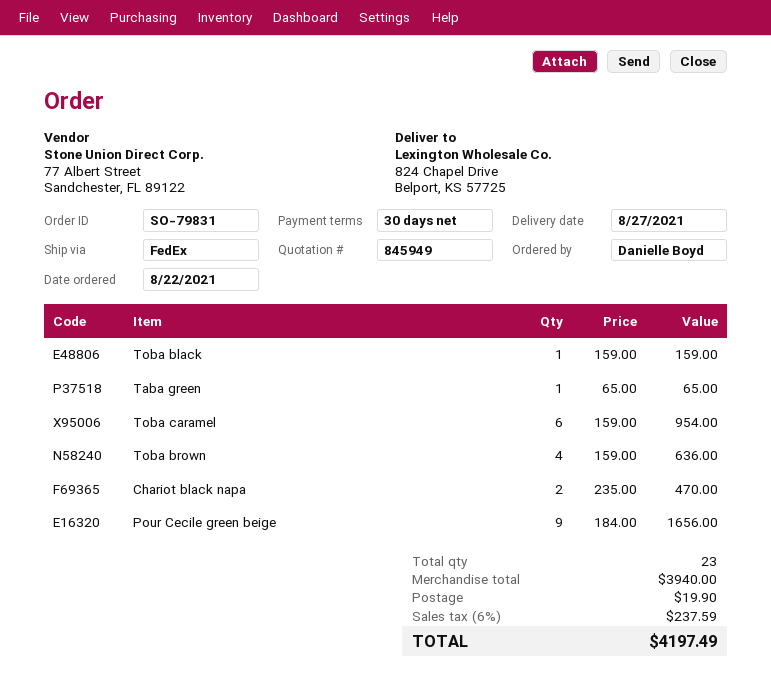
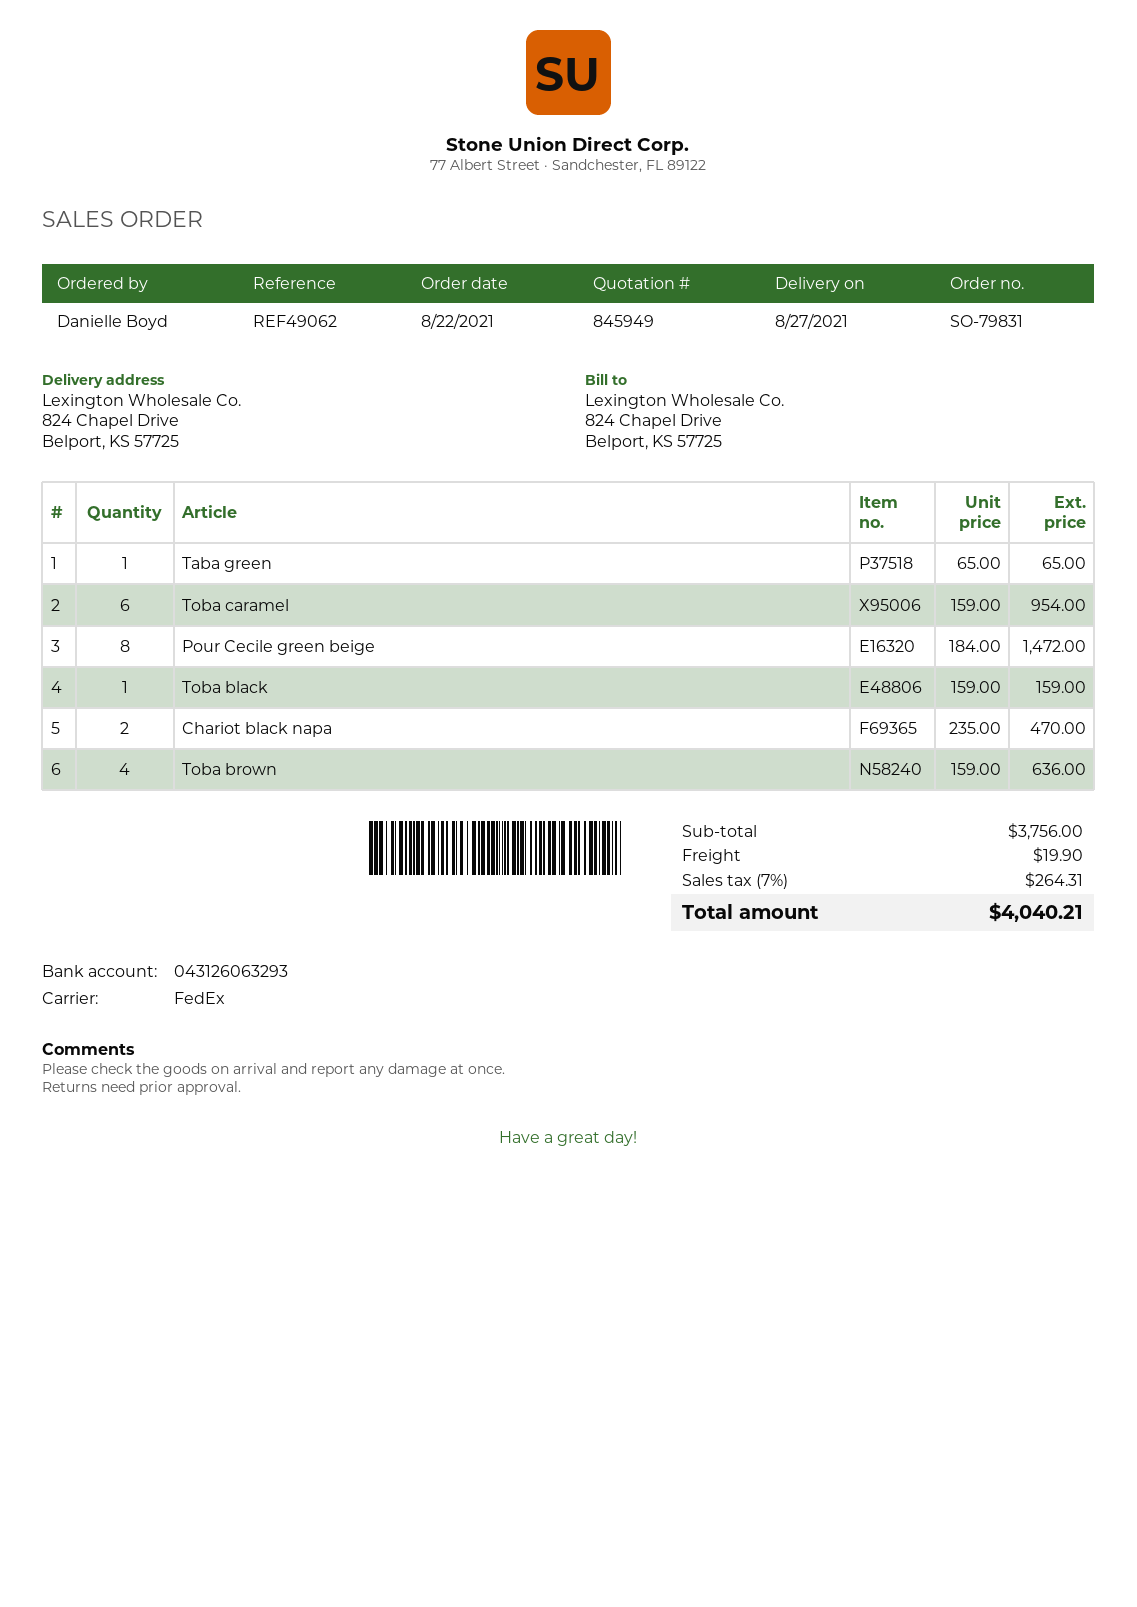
Pour Cecile green beige: 9 x 184.00 = 1656.00 -> 8 x 184.00 = 1472.00
subtotal: 3940.00 -> 3756.00
tax: 6% = 237.59 -> 7% = 264.31
total: 4197.49 -> 4040.21

